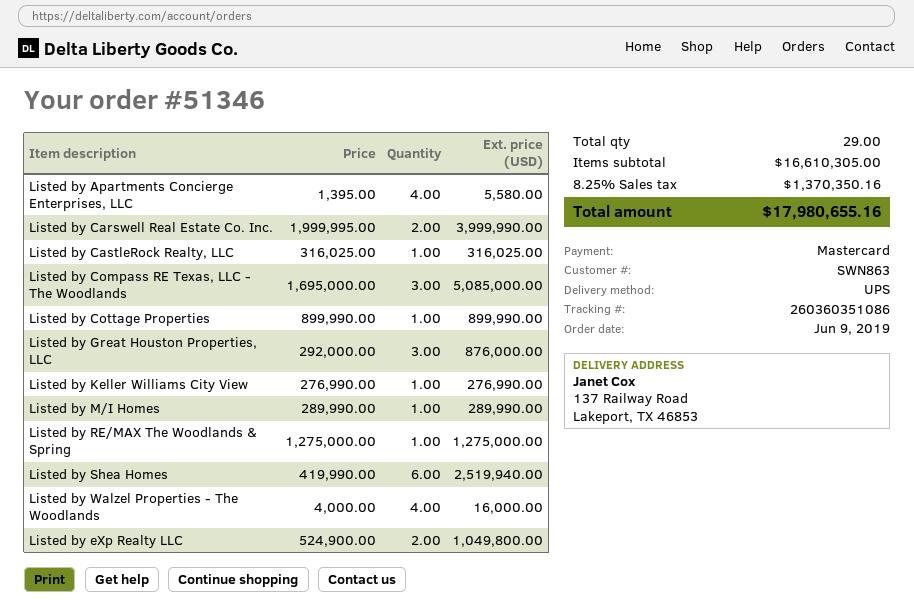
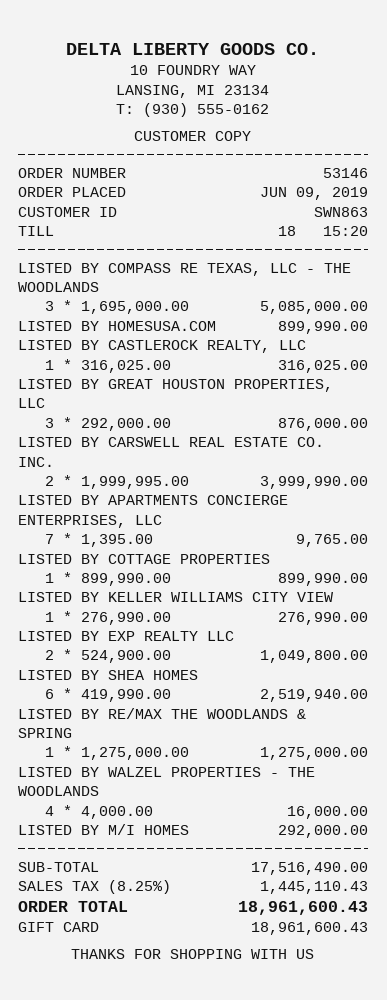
order number: 51346 -> 53146
payment method: Mastercard -> gift card
Listed by Apartments Concierge Enterprises, LLC: 4 x 1395.00 = 5580.00 -> 7 x 1395.00 = 9765.00
Listed by M/I Homes: 1 x 289990.00 = 289990.00 -> 1 x 292000.00 = 292000.00
LISTED BY HOMESUSA.COM: none -> 1 x 899990.00 = 899990.00
subtotal: 16610305.00 -> 17516490.00
tax: 8.25% = 1370350.16 -> 8.25% = 1445110.43
total: 17980655.16 -> 18961600.43

